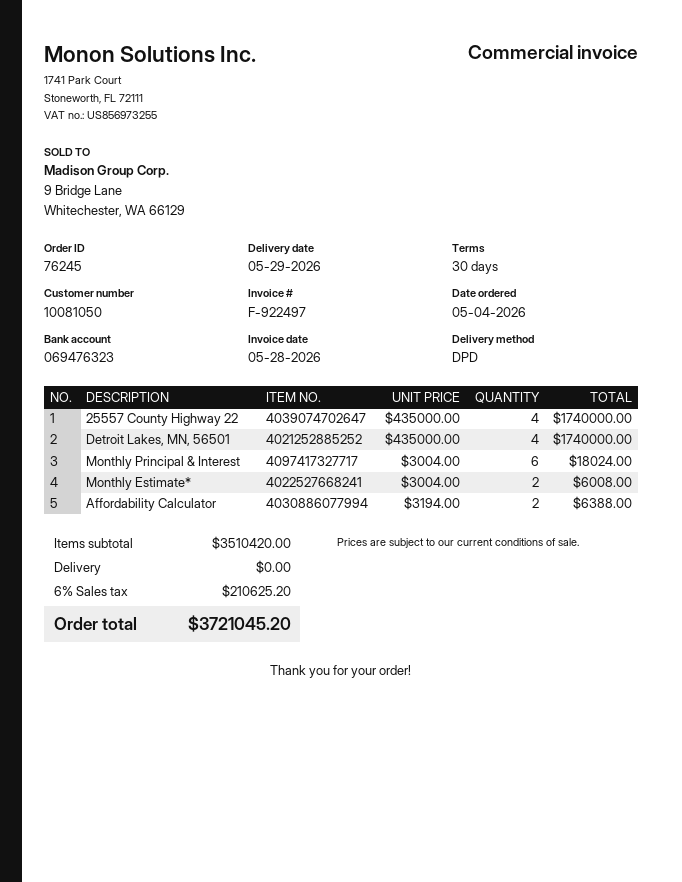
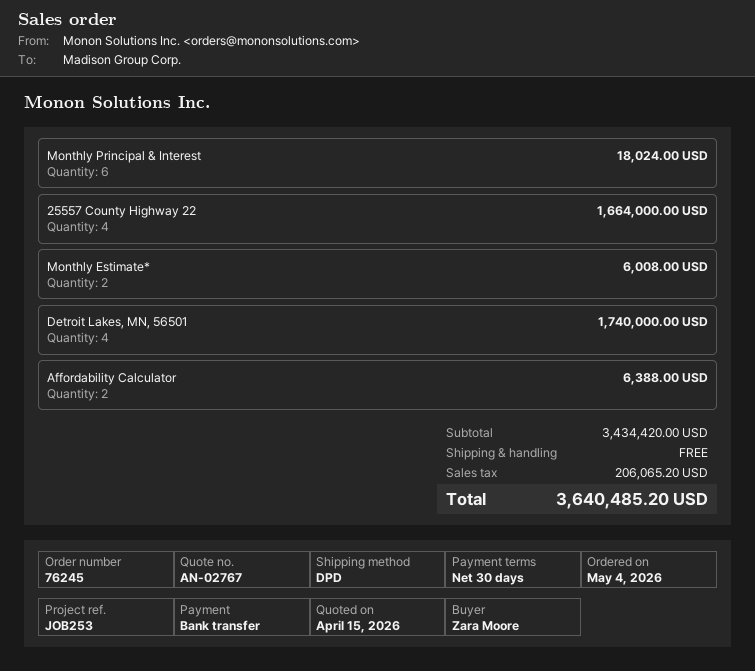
25557 County Highway 22: 4 for 1740000.00 -> 4 for 1664000.00
subtotal: 3510420.00 -> 3434420.00
tax: 210625.20 -> 206065.20
total: 3721045.20 -> 3640485.20

